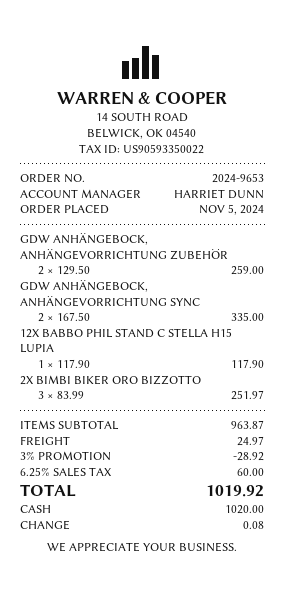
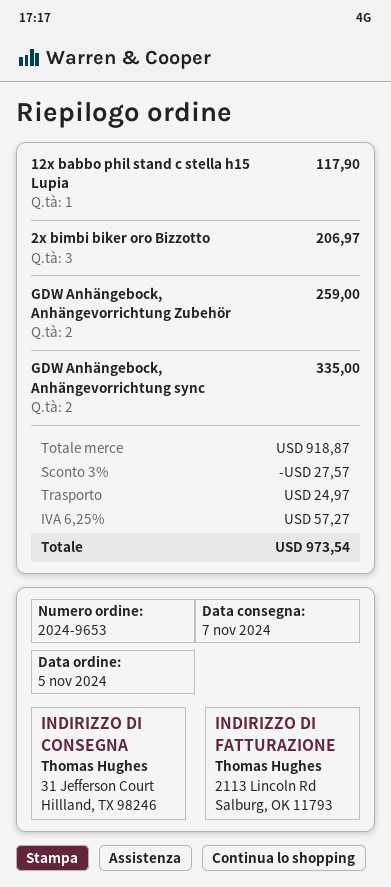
2X BIMBI BIKER ORO BIZZOTTO: 3 for 251.97 -> 3 for 206.97
subtotal: 963.87 -> 918.87
discount: 3% = 28.92 -> 3% = 27.57
tax: 6.25% = 60.00 -> 6.25% = 57.27
total: 1019.92 -> 973.54

